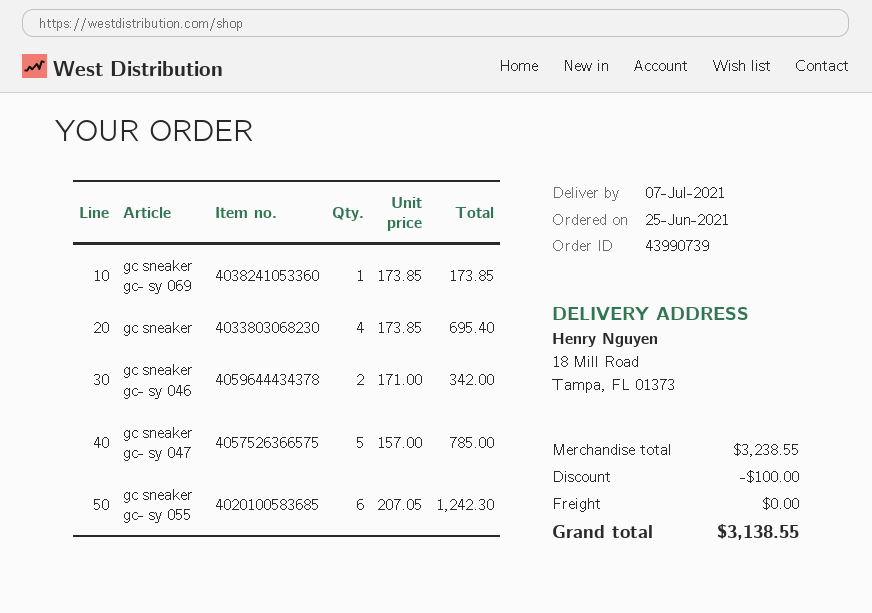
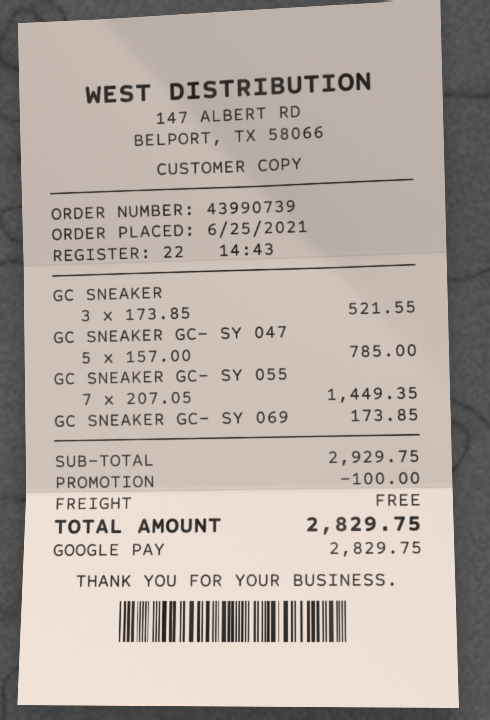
gc sneaker: 4 x 173.85 = 695.40 -> 3 x 173.85 = 521.55
gc sneaker gc- sy 046: 2 x 171.00 = 342.00 -> none
gc sneaker gc- sy 055: 6 x 207.05 = 1242.30 -> 7 x 207.05 = 1449.35
subtotal: 3238.55 -> 2929.75
total: 3138.55 -> 2829.75

